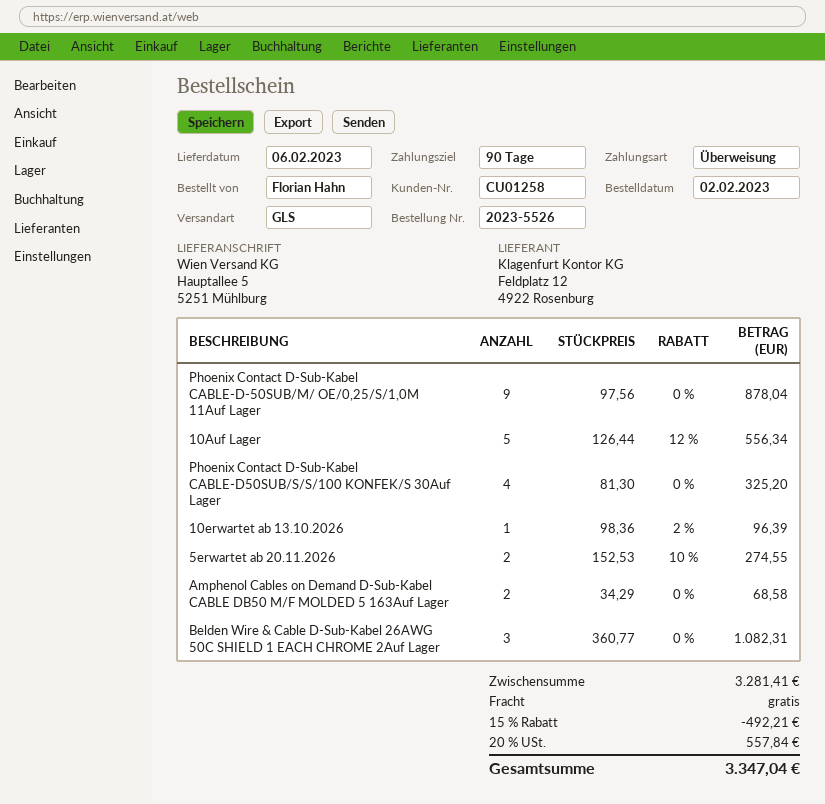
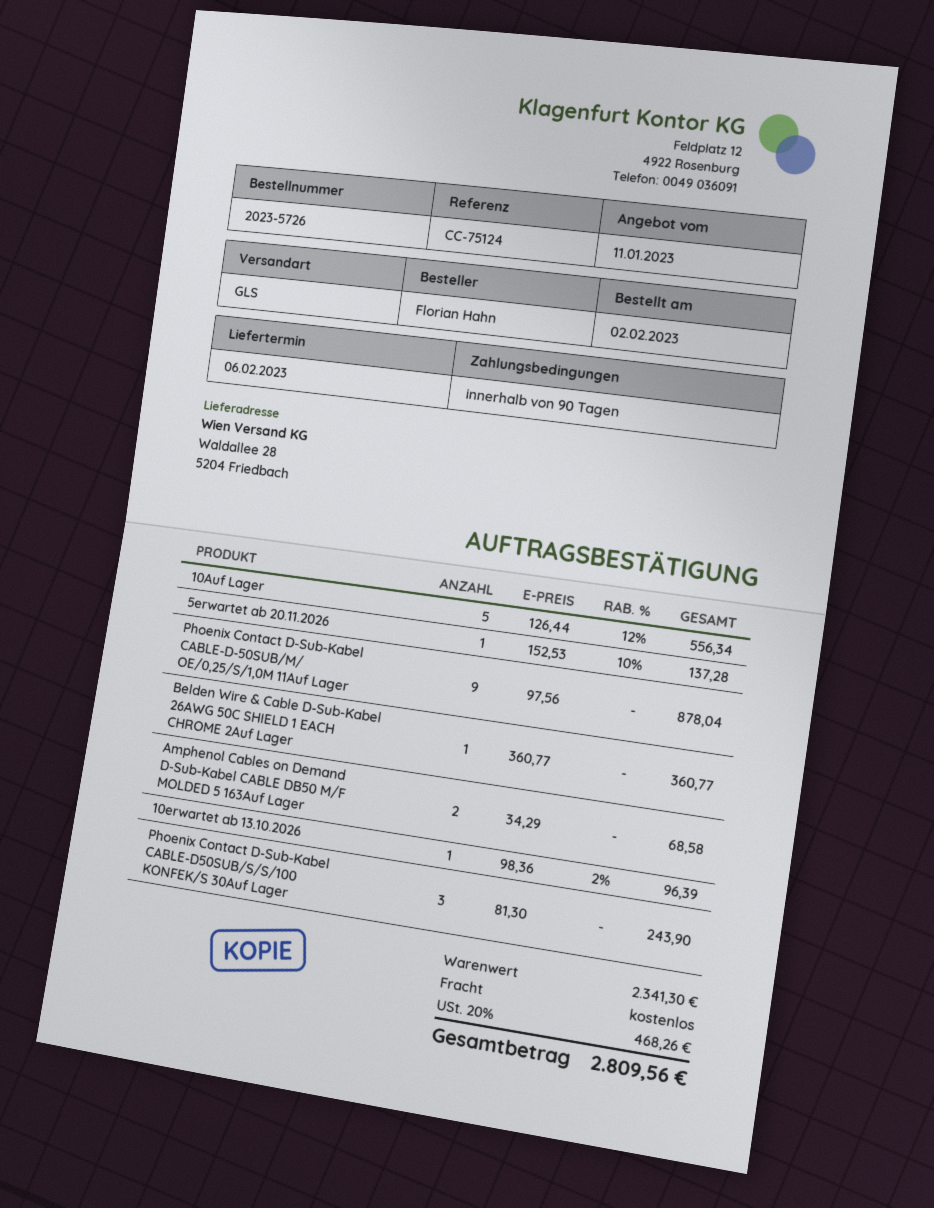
order number: 2023-5526 -> 2023-5726
ship to: Hauptallee 5, 5251 Mühlburg -> Waldallee 28, 5204 Friedbach
Phoenix Contact D-Sub-Kabel CABLE-D50SUB/S/S/100 KONFEK/S 30Auf Lager: 4 x 81.30 = 325.20 -> 3 x 81.30 = 243.90
5erwartet ab 20.11.2026: 2 x 152.53 - 10% = 274.55 -> 1 x 152.53 - 10% = 137.28
Belden Wire & Cable D-Sub-Kabel 26AWG 50C SHIELD 1 EACH CHROME 2Auf Lager: 3 x 360.77 = 1082.31 -> 1 x 360.77 = 360.77
subtotal: 3281.41 -> 2341.30
discount: 15% = 492.21 -> none
tax: 20% = 557.84 -> 20% = 468.26
total: 3347.04 -> 2809.56

